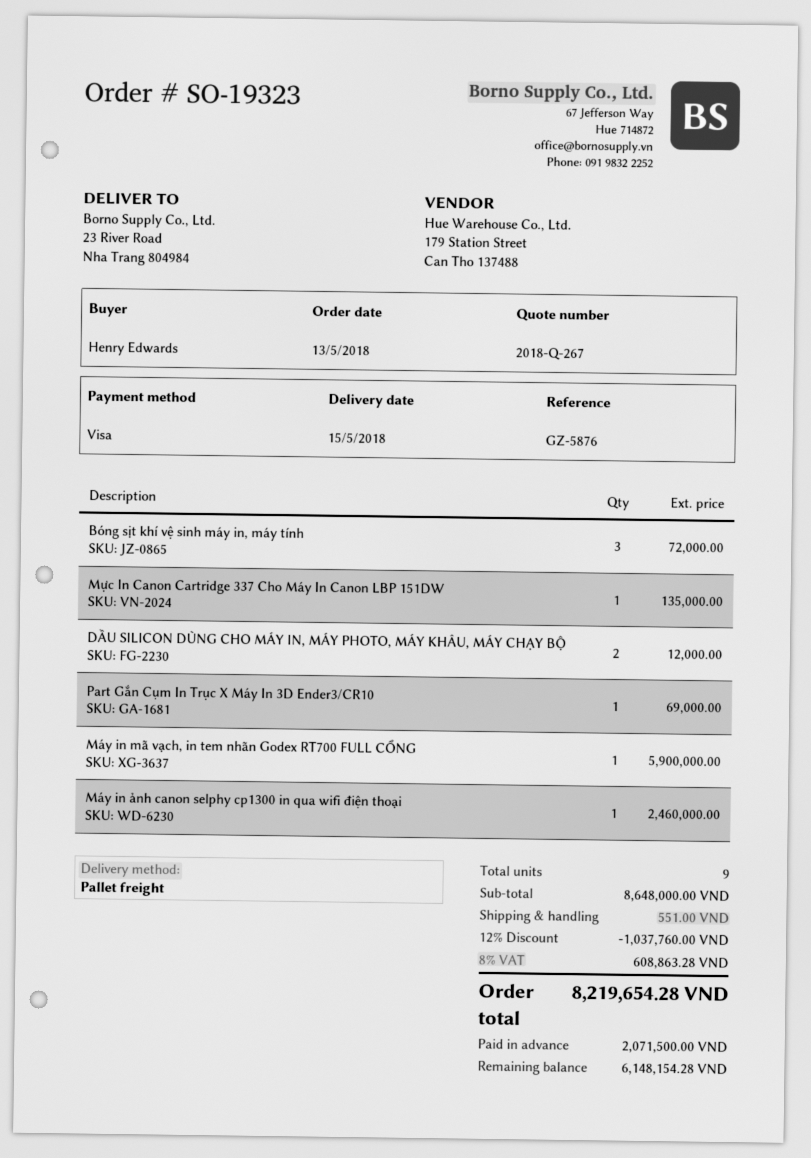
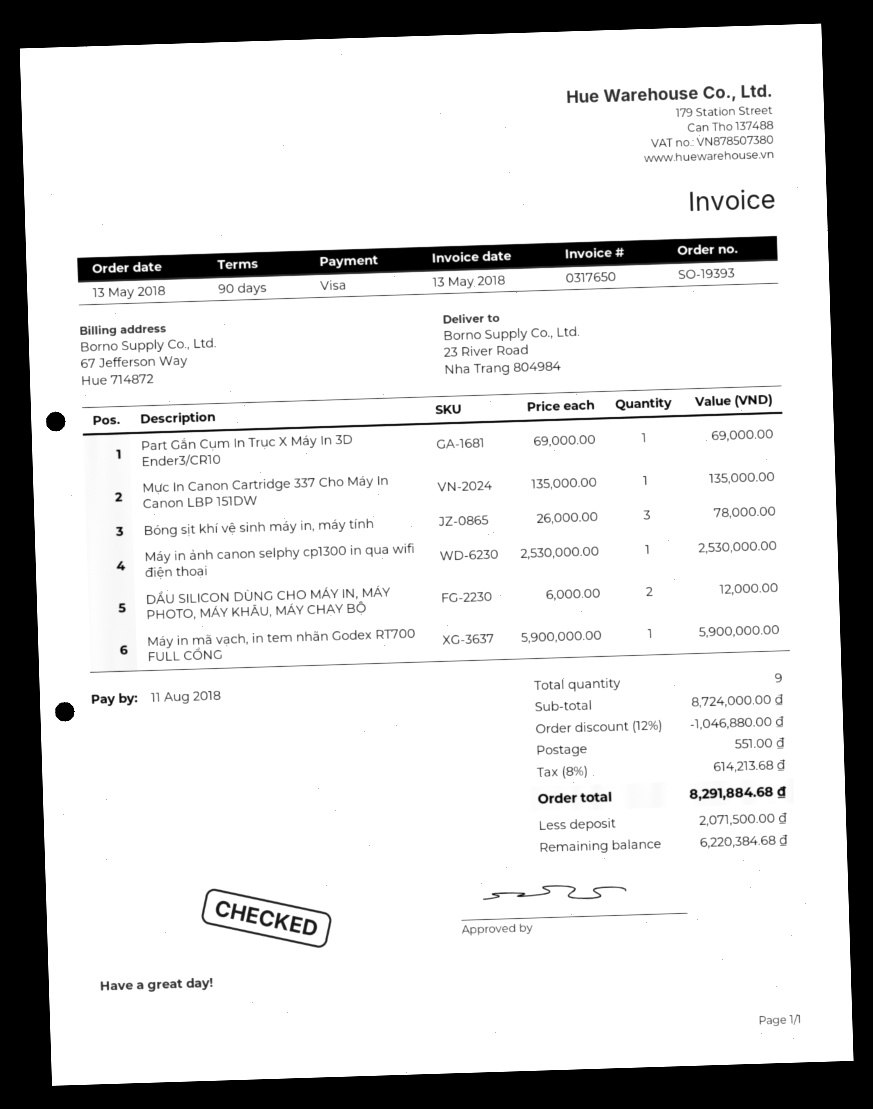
order number: SO-19323 -> SO-19393
Bóng sịt khí vệ sinh máy in, máy tính: 3 for 72000.00 -> 3 for 78000.00
Máy in ảnh canon selphy cp1300 in qua wifi điện thoại: 1 for 2460000.00 -> 1 for 2530000.00
subtotal: 8648000.00 -> 8724000.00
discount: 12% = 1037760.00 -> 12% = 1046880.00
tax: 8% = 608863.28 -> 8% = 614213.68
total: 8219654.28 -> 8291884.68
balance: 6148154.28 -> 6220384.68

